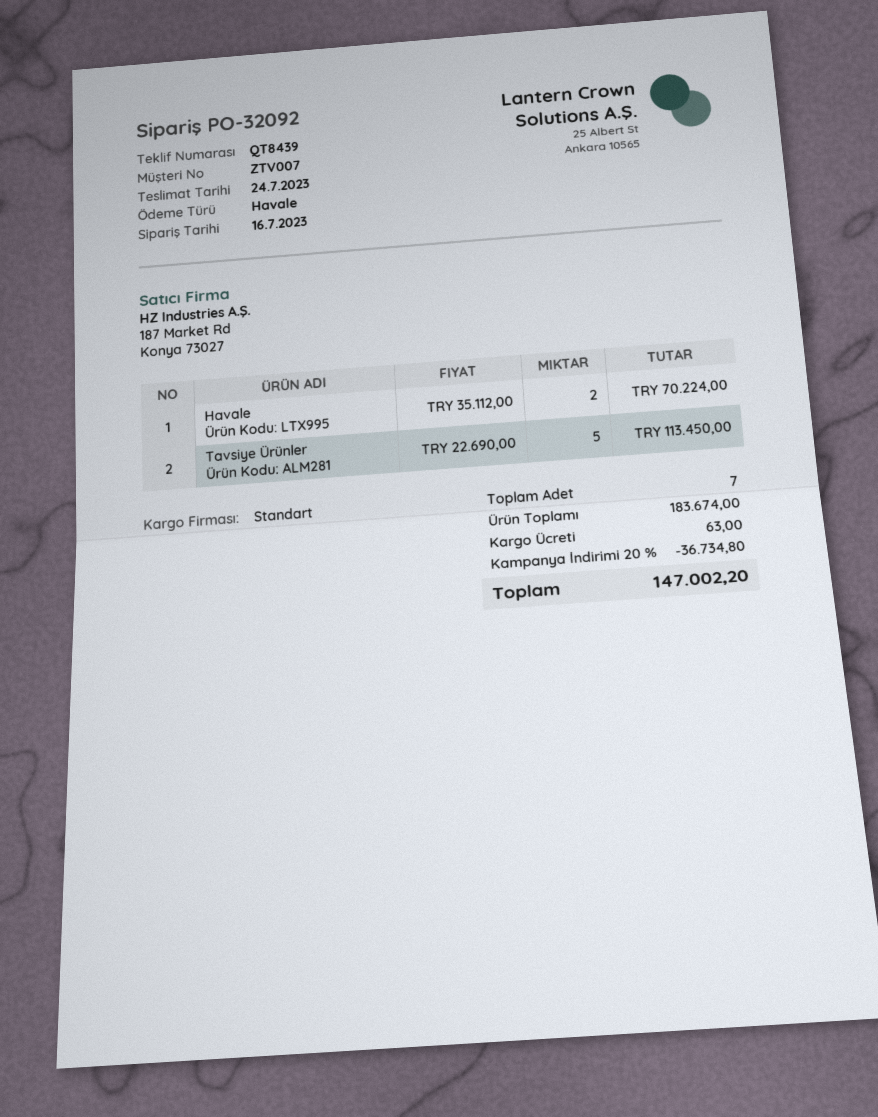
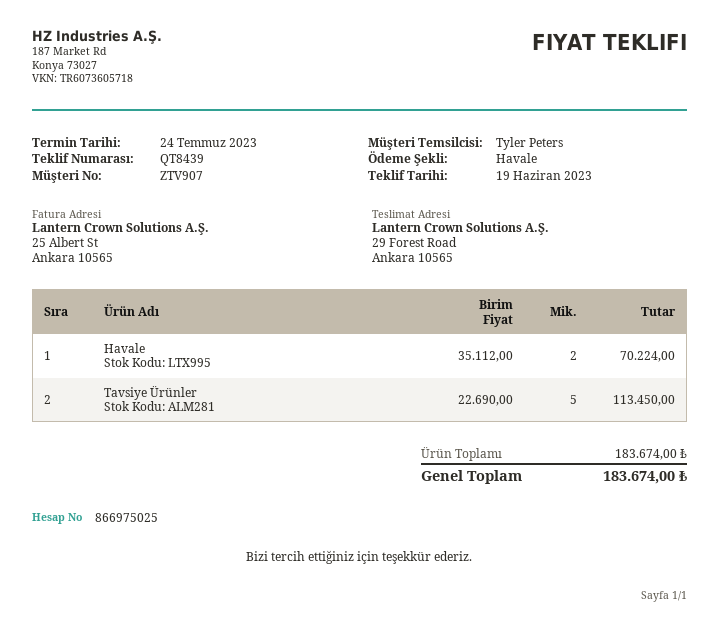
customer number: ZTV007 -> ZTV907
discount: 20% = 36734.80 -> none
shipping: 63.00 -> none
total: 147002.20 -> 183674.00

